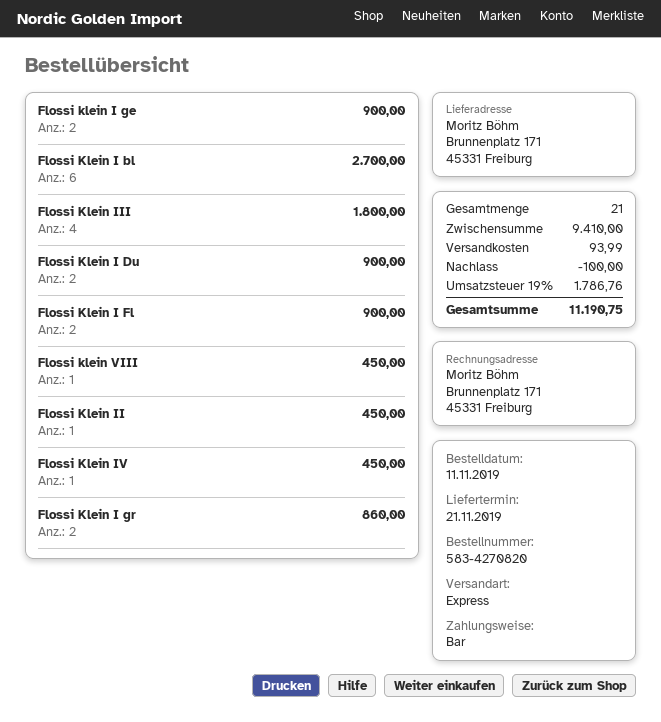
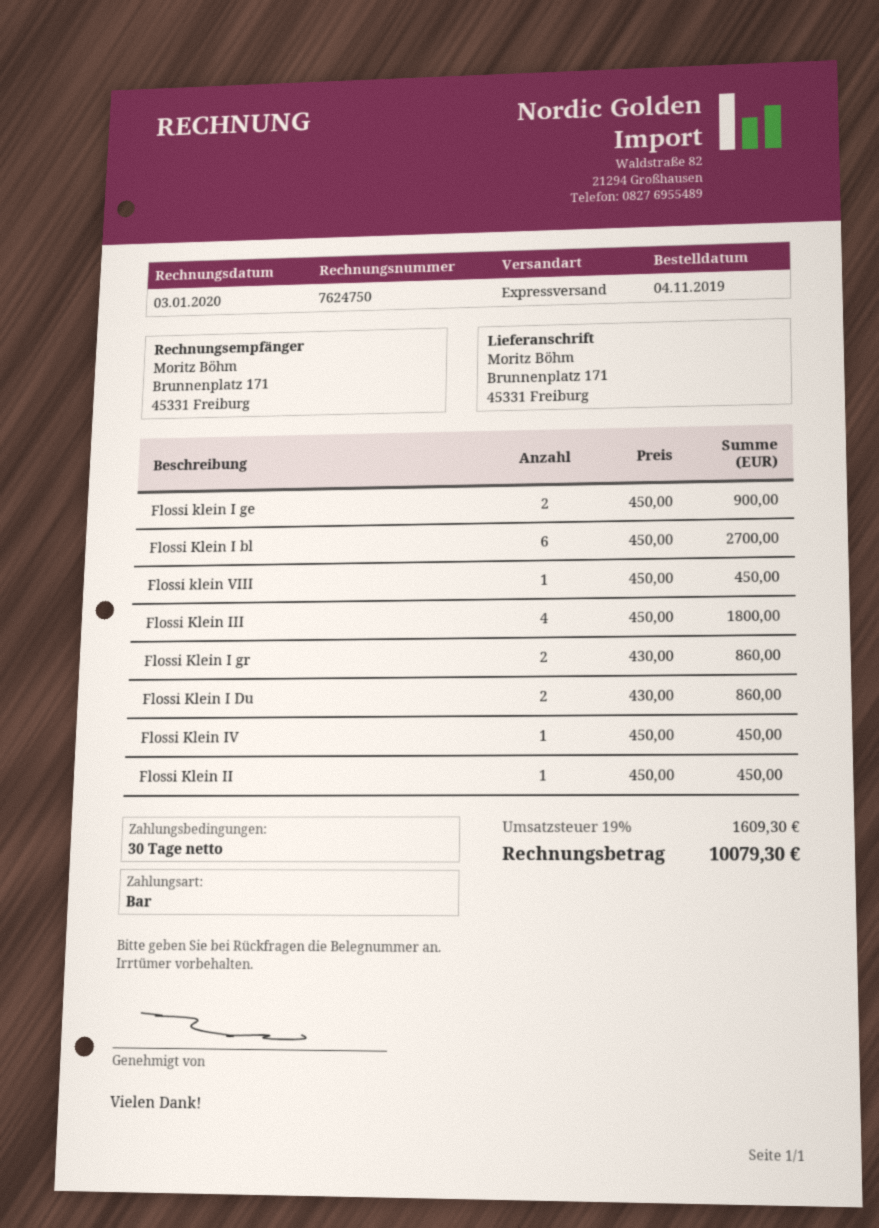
order date: 2019-11-11 -> 2019-11-04
Flossi Klein I Du: 2 for 900.00 -> 2 for 860.00
Flossi Klein I Fl: 2 for 900.00 -> none
discount: 100.00 -> none
shipping: 93.99 -> none
tax: 19% = 1786.76 -> 19% = 1609.30
total: 11190.75 -> 10079.30

